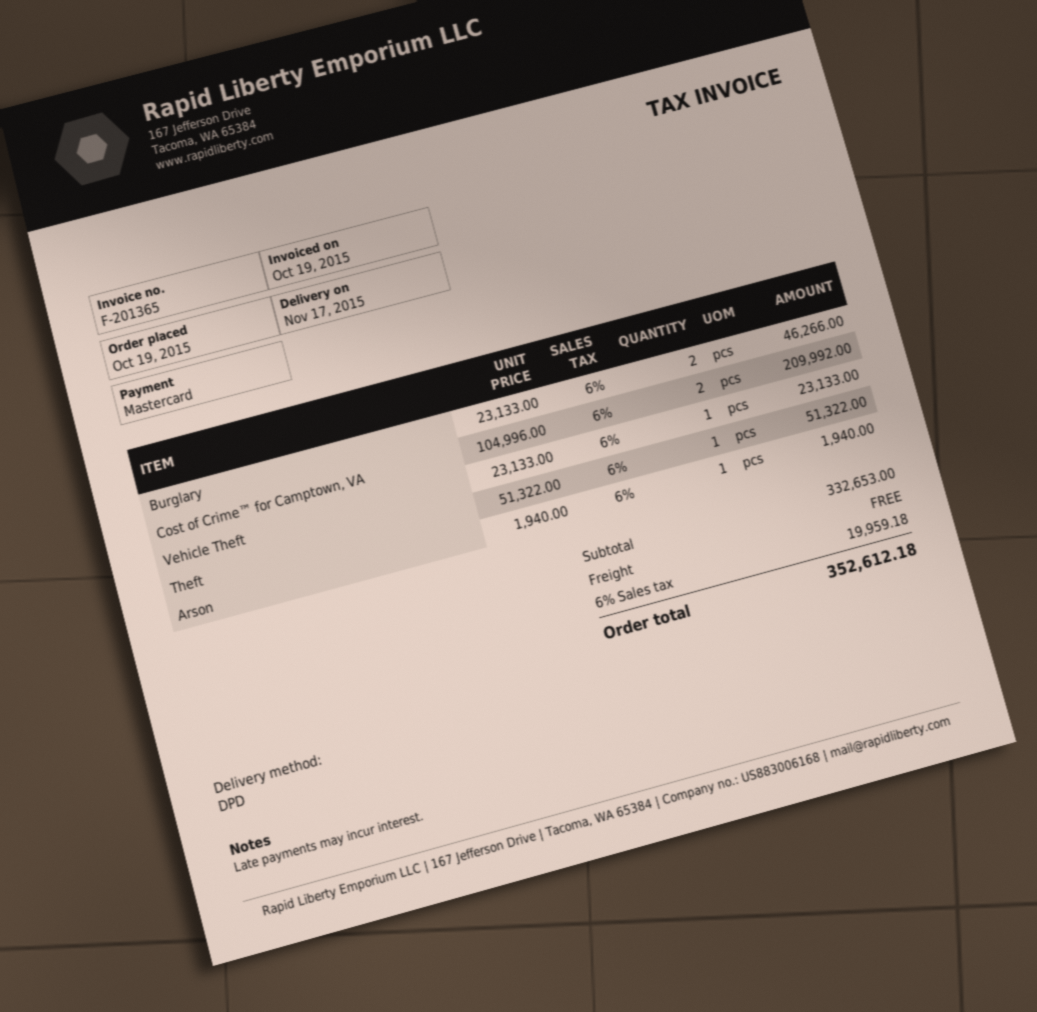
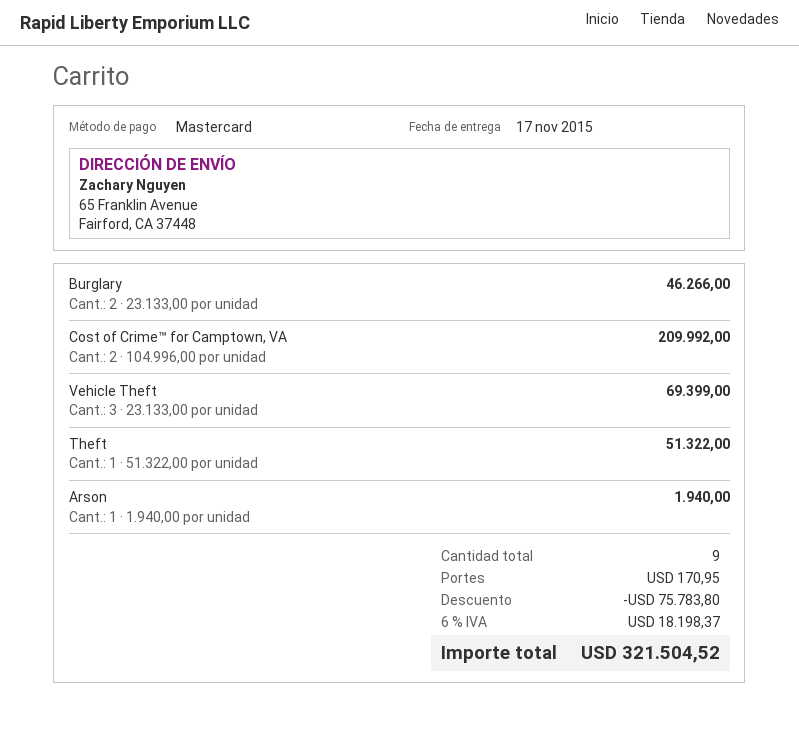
Vehicle Theft: 1 x 23133.00 = 23133.00 -> 3 x 23133.00 = 69399.00
discount: none -> 75783.80
shipping: 0.00 -> 170.95
tax: 6% = 19959.18 -> 6% = 18198.37
total: 352612.18 -> 321504.52

